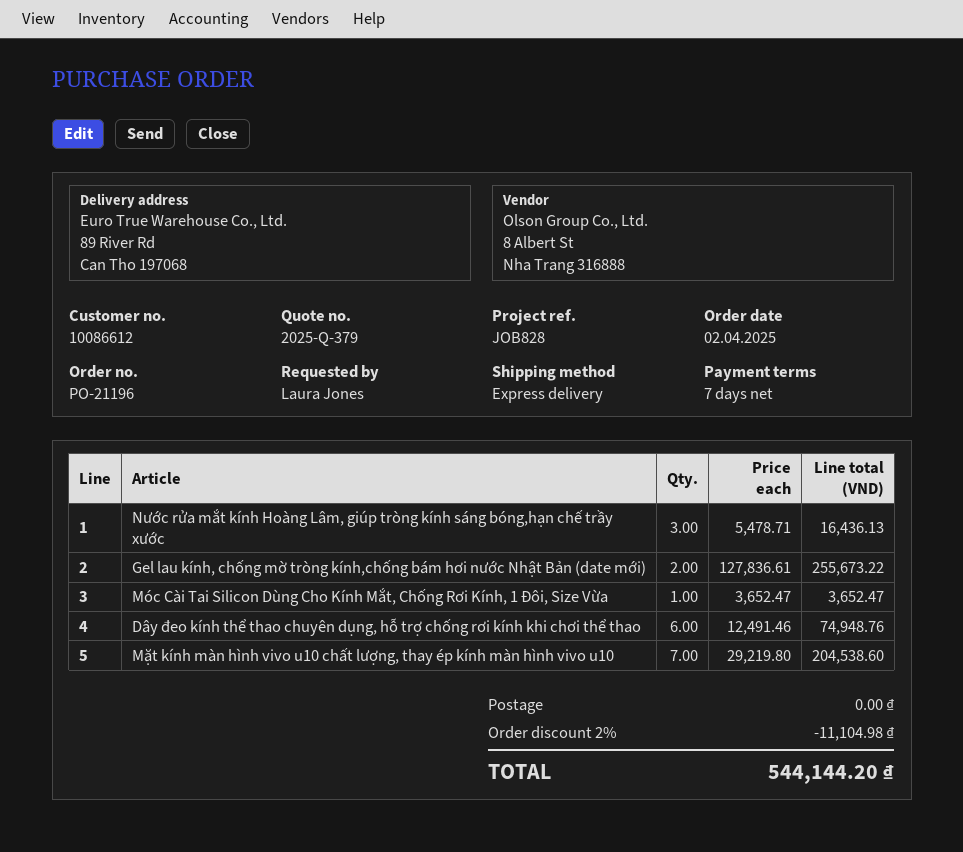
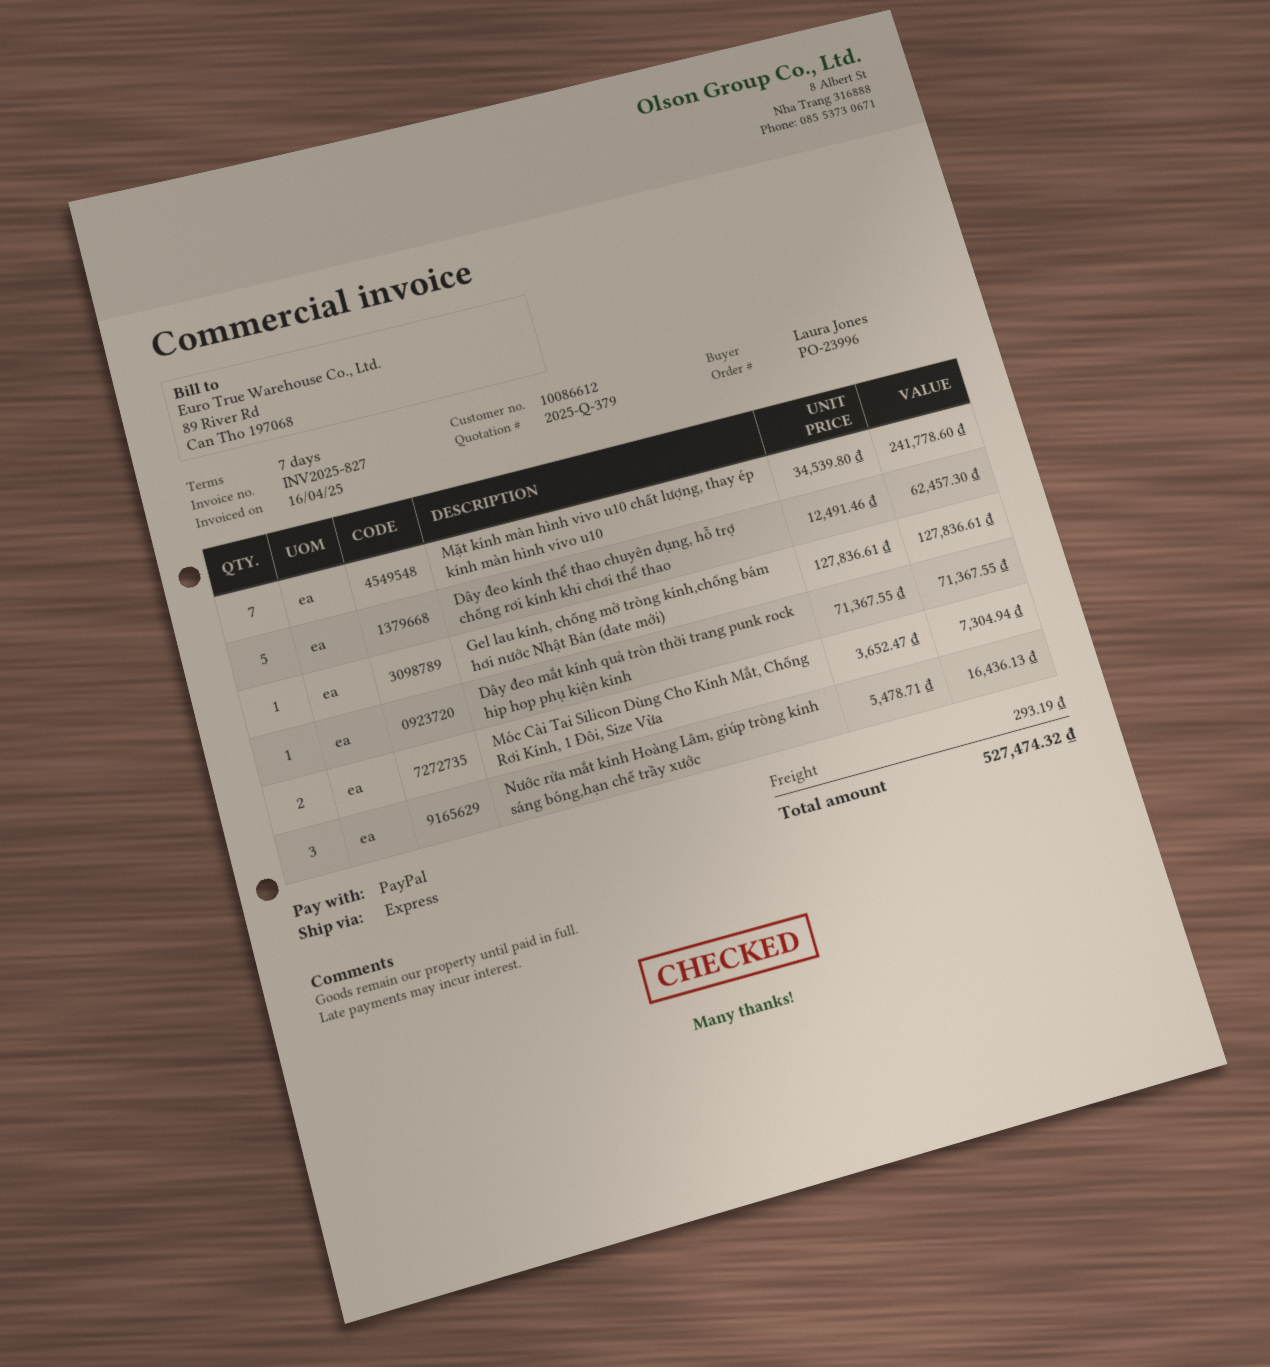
order number: PO-21196 -> PO-23996
Gel lau kính, chống mờ tròng kính,chống bám hơi nước Nhật Bản (date mới): 2 x 127836.61 = 255673.22 -> 1 x 127836.61 = 127836.61
Móc Cài Tai Silicon Dùng Cho Kính Mắt, Chống Rơi Kính, 1 Đôi, Size Vừa: 1 x 3652.47 = 3652.47 -> 2 x 3652.47 = 7304.94
Dây đeo kính thể thao chuyên dụng, hỗ trợ chống rơi kính khi chơi thể thao: 6 x 12491.46 = 74948.76 -> 5 x 12491.46 = 62457.30
Mặt kính màn hình vivo u10 chất lượng, thay ép kính màn hình vivo u10: 7 x 29219.80 = 204538.60 -> 7 x 34539.80 = 241778.60
Dây đeo mắt kính quả tròn thời trang punk rock hip hop phụ kiện kính: none -> 1 x 71367.55 = 71367.55
discount: 2% = 11104.98 -> none
shipping: 0.00 -> 293.19
total: 544144.20 -> 527474.32

